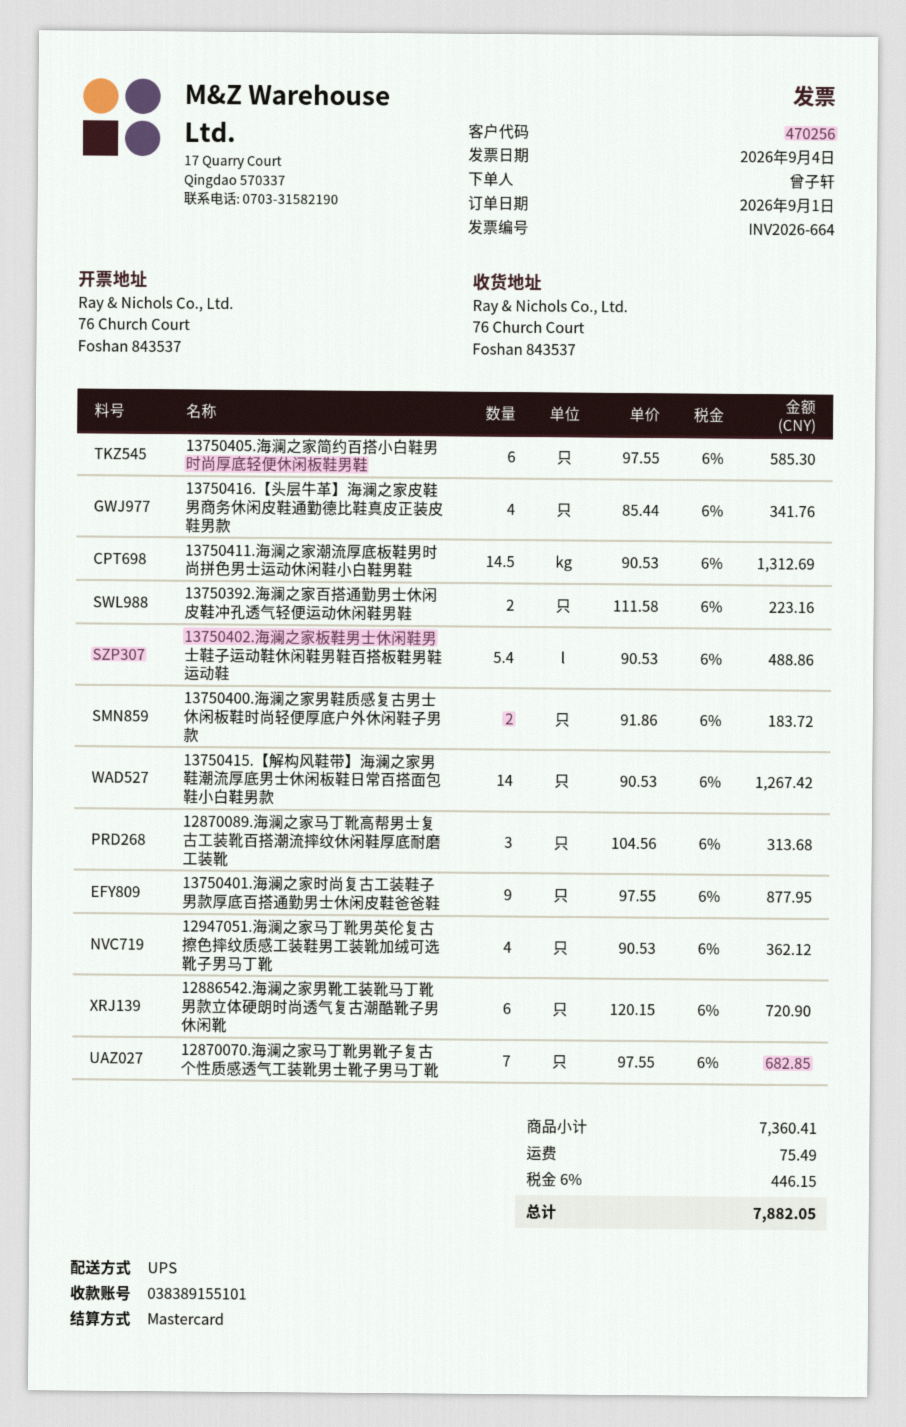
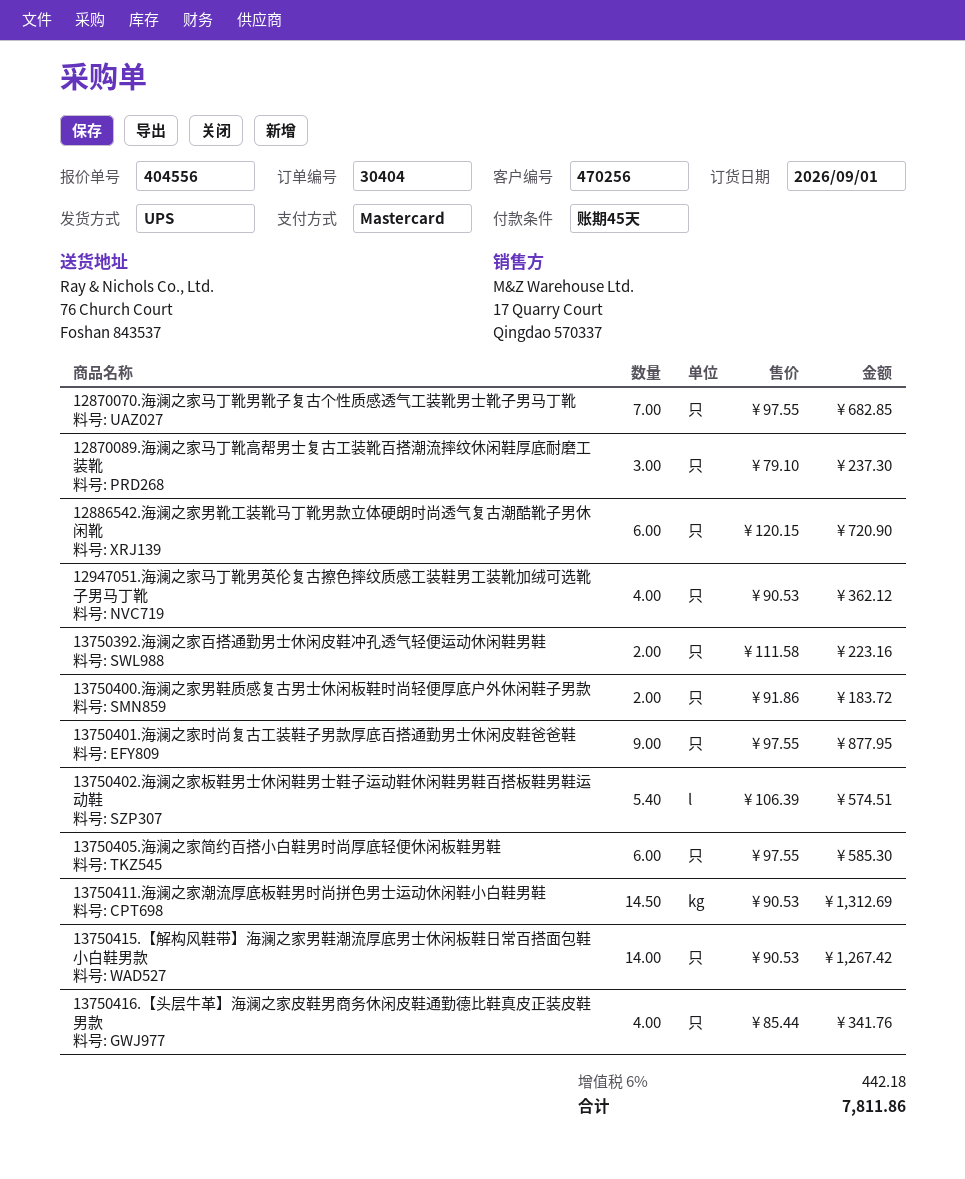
13750402.海澜之家板鞋男士休闲鞋男士鞋子运动鞋休闲鞋男鞋百搭板鞋男鞋运动鞋: 5.4 x 90.53 = 488.86 -> 5.4 x 106.39 = 574.51
12870089.海澜之家马丁靴高帮男士复古工装靴百搭潮流摔纹休闲鞋厚底耐磨工装靴: 3 x 104.56 = 313.68 -> 3 x 79.10 = 237.30
shipping: 75.49 -> none
tax: 6% = 446.15 -> 6% = 442.18
total: 7882.05 -> 7811.86

